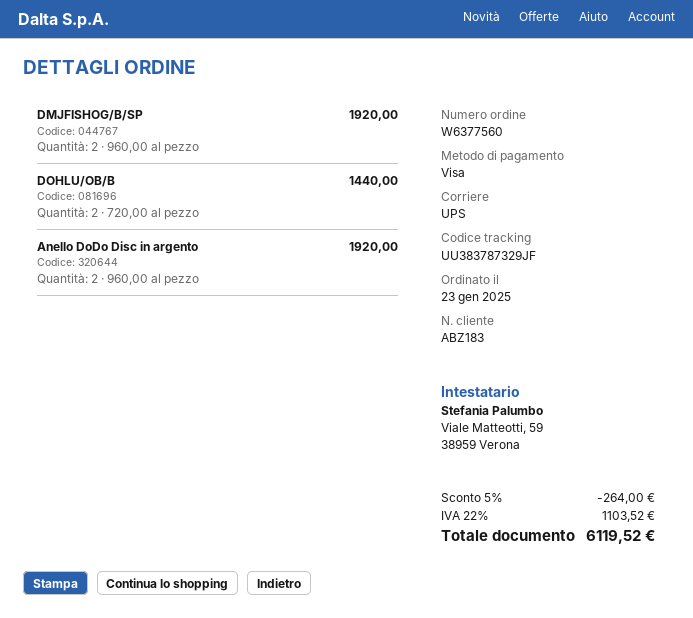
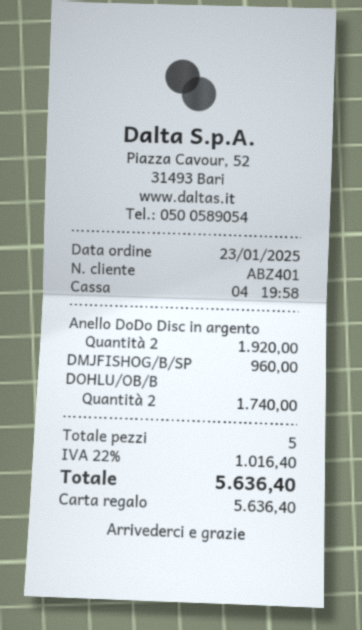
customer number: ABZ183 -> ABZ401
payment method: Visa -> gift card
DMJFISHOG/B/SP: 2 for 1920.00 -> 1 for 960.00
DOHLU/OB/B: 2 for 1440.00 -> 2 for 1740.00
discount: 5% = 264.00 -> none
tax: 22% = 1103.52 -> 22% = 1016.40
total: 6119.52 -> 5636.40

